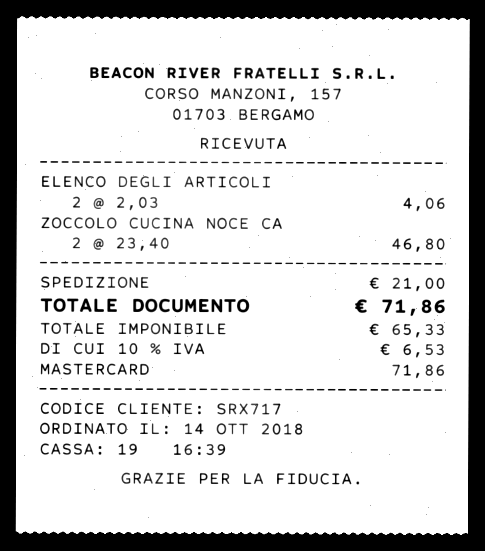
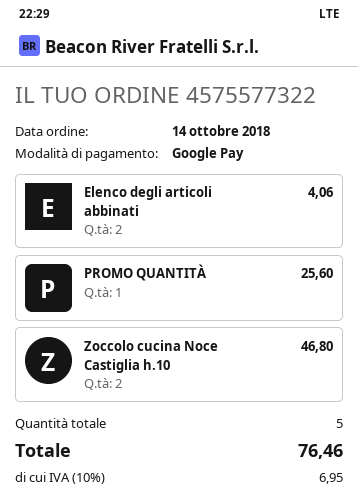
payment method: Mastercard -> Google Pay
PROMO QUANTITÀ: none -> 1 for 25.60
shipping: 21.00 -> none
tax: 10% = 6.53 -> 10% = 6.95
total: 71.86 -> 76.46

